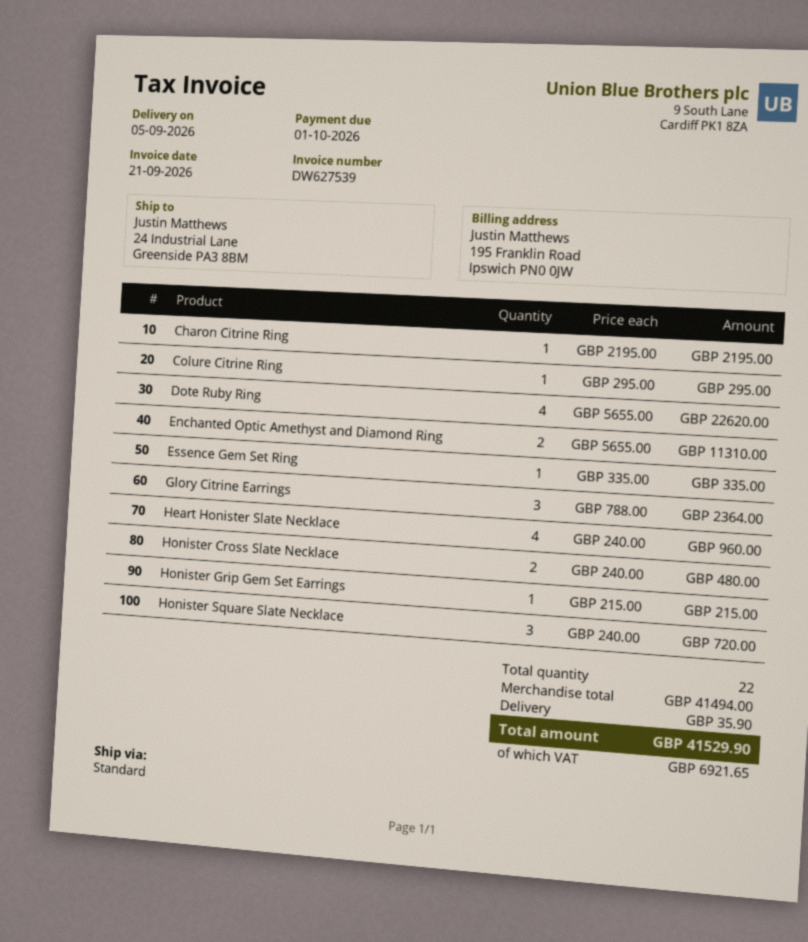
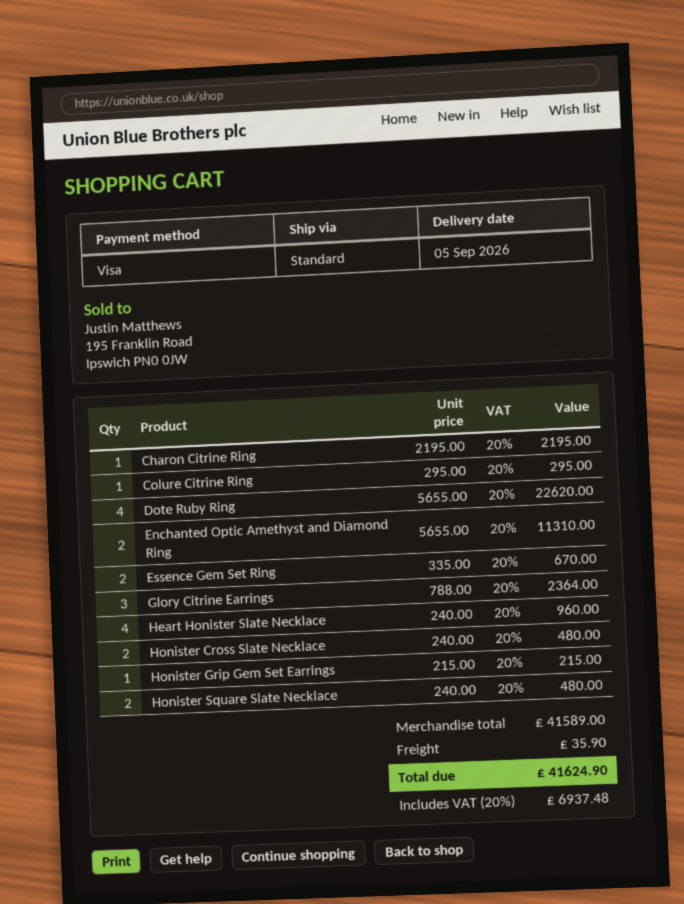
Essence Gem Set Ring: 1 x 335.00 = 335.00 -> 2 x 335.00 = 670.00
Honister Square Slate Necklace: 3 x 240.00 = 720.00 -> 2 x 240.00 = 480.00
subtotal: 41494.00 -> 41589.00
tax: 6921.65 -> 6937.48
total: 41529.90 -> 41624.90

